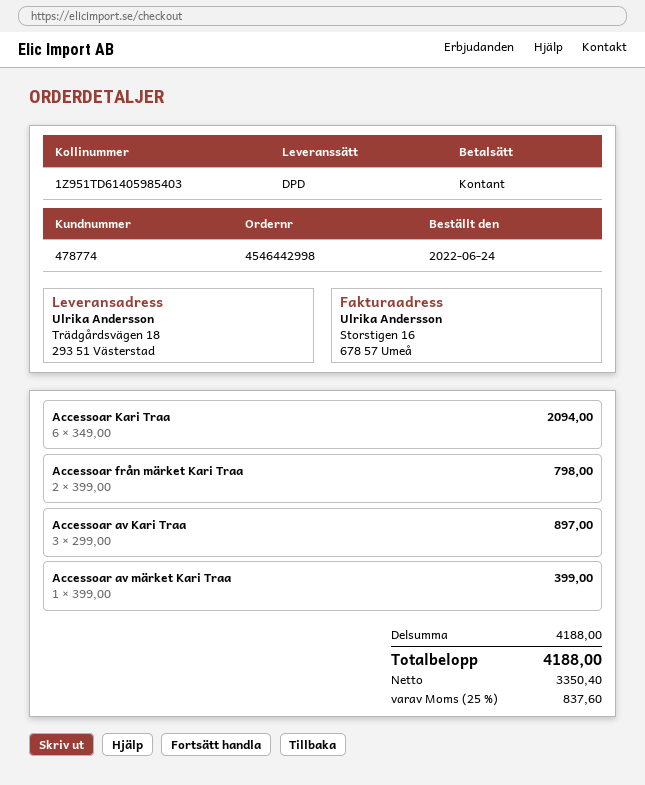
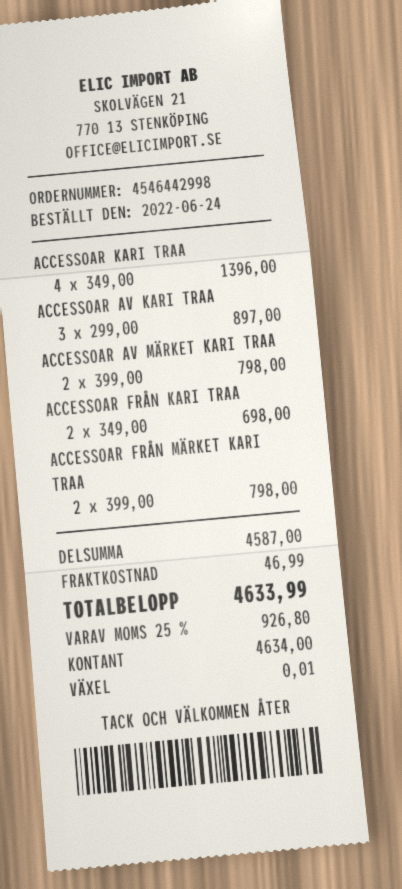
Accessoar Kari Traa: 6 x 349.00 = 2094.00 -> 4 x 349.00 = 1396.00
Accessoar av märket Kari Traa: 1 x 399.00 = 399.00 -> 2 x 399.00 = 798.00
ACCESSOAR FRÅN KARI TRAA: none -> 2 x 349.00 = 698.00
subtotal: 4188.00 -> 4587.00
shipping: none -> 46.99
tax: 25% = 837.60 -> 25% = 926.80
total: 4188.00 -> 4633.99

